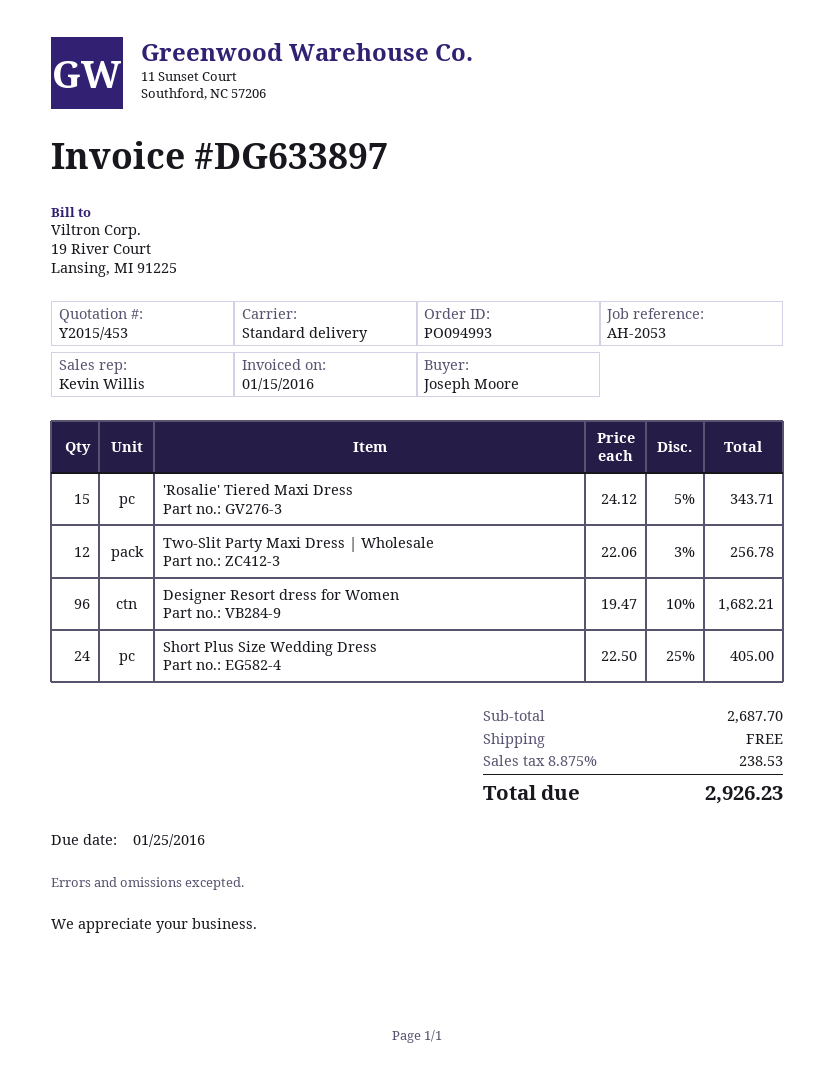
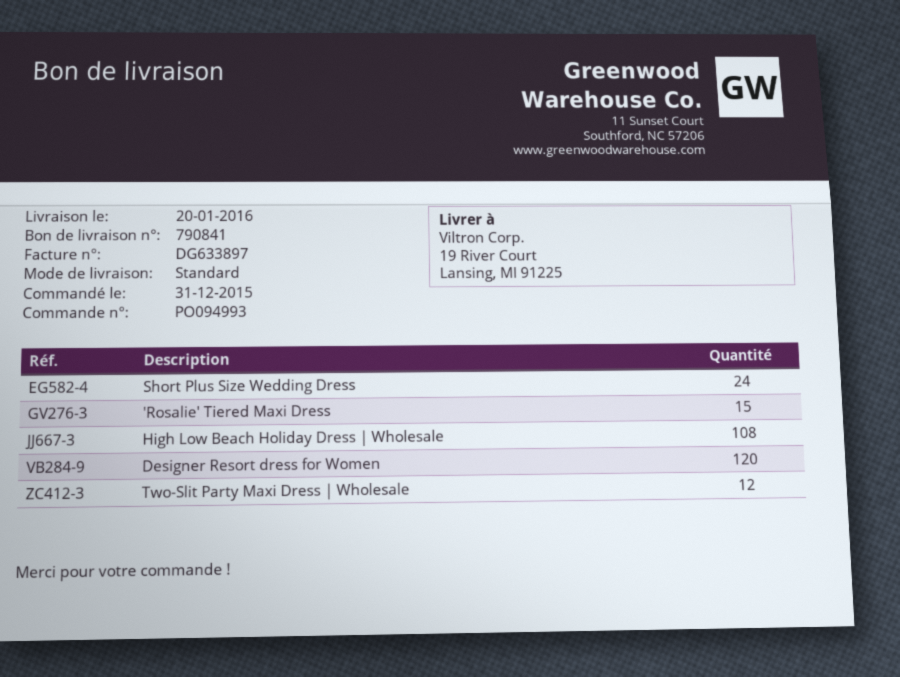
Designer Resort dress for Women: 96 -> 120
High Low Beach Holiday Dress | Wholesale: none -> 108

